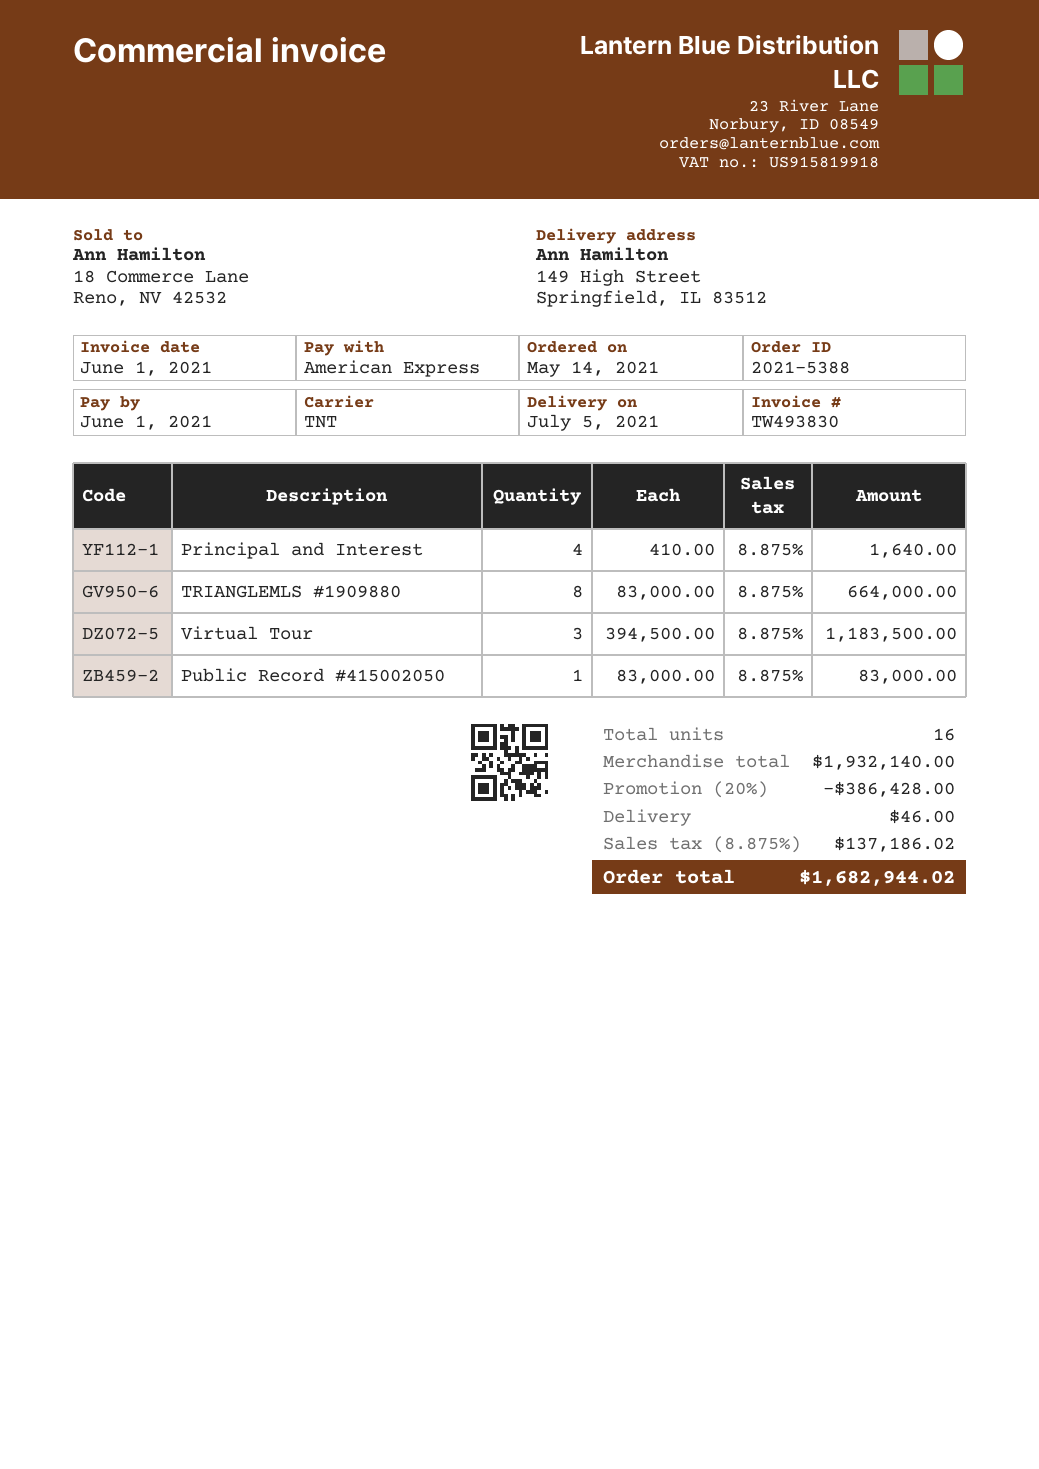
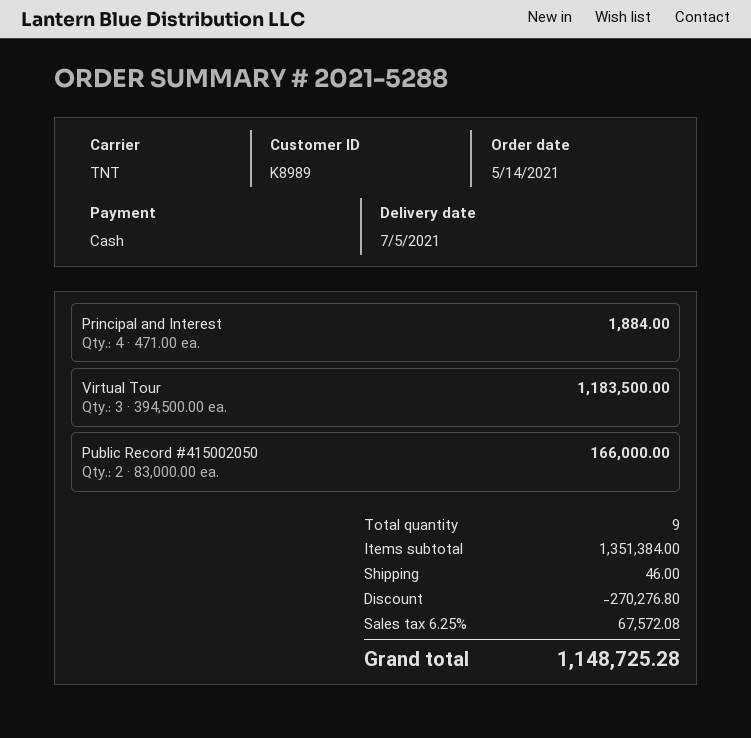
order number: 2021-5388 -> 2021-5288
payment method: American Express -> cash
Principal and Interest: 4 x 410.00 = 1640.00 -> 4 x 471.00 = 1884.00
TRIANGLEMLS #1909880: 8 x 83000.00 = 664000.00 -> none
Public Record #415002050: 1 x 83000.00 = 83000.00 -> 2 x 83000.00 = 166000.00
total quantity: 16 -> 9
subtotal: 1932140.00 -> 1351384.00
discount: 386428.00 -> 270276.80
tax: 8.875% = 137186.02 -> 6.25% = 67572.08
total: 1682944.02 -> 1148725.28

